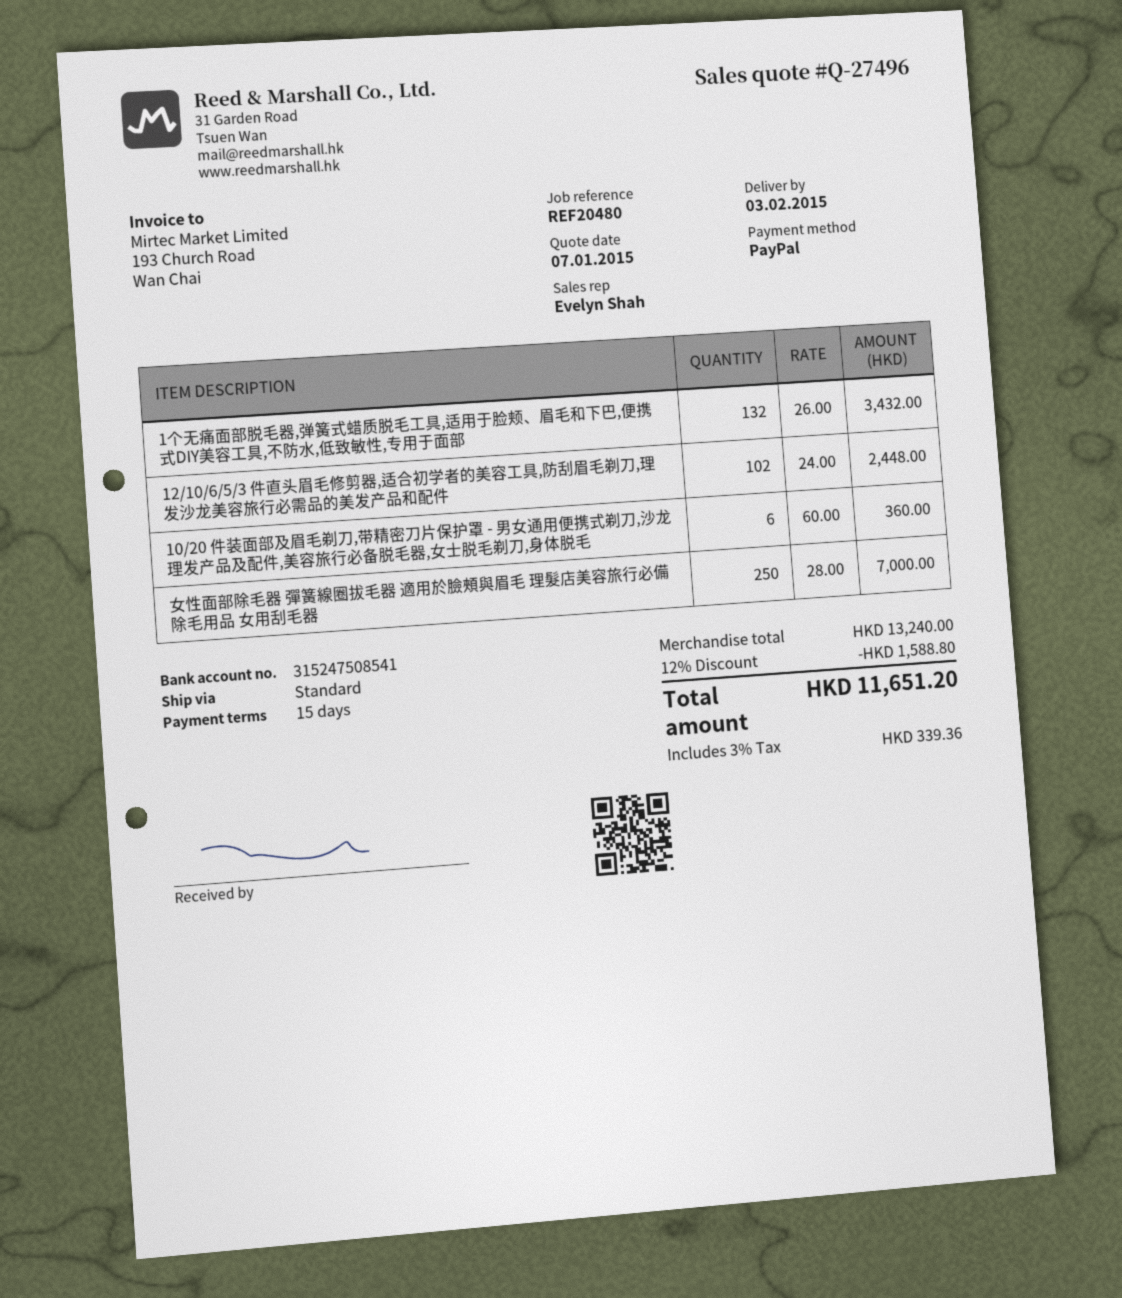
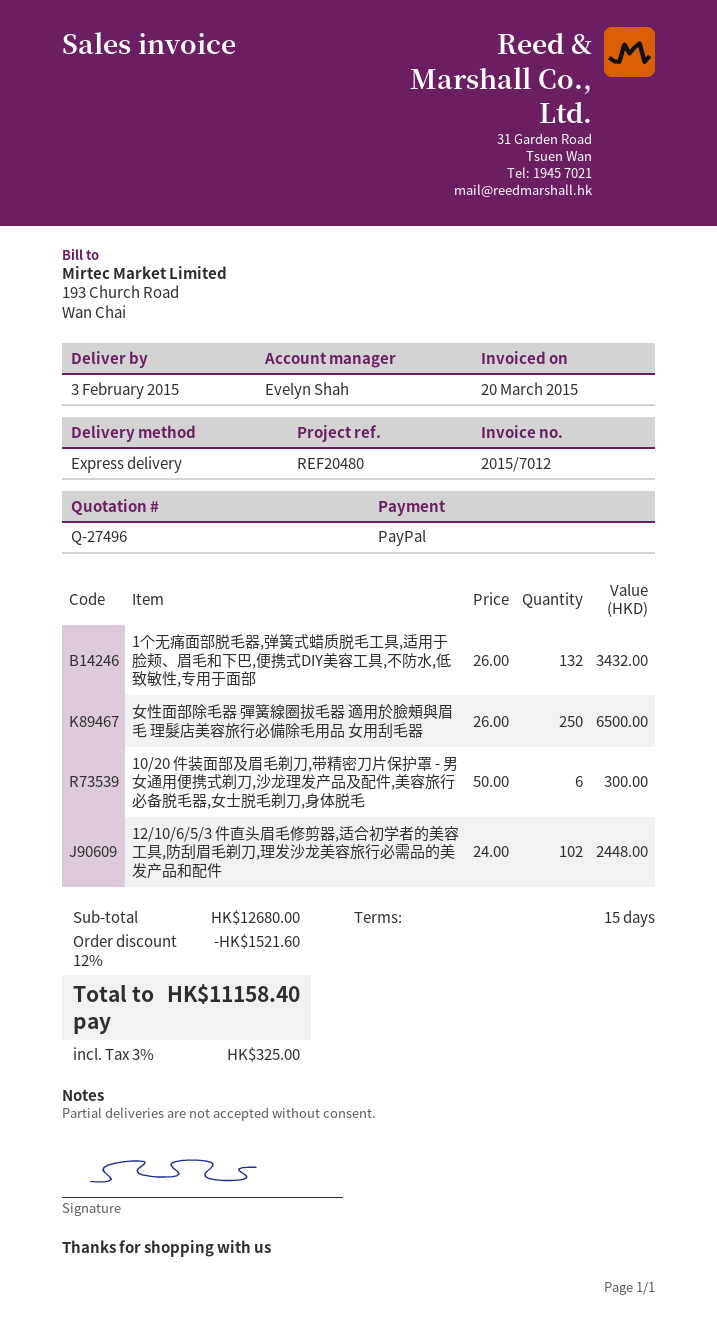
shipping method: standard -> express
10/20 件装面部及眉毛剃刀,带精密刀片保护罩 - 男女通用便携式剃刀,沙龙理发产品及配件,美容旅行必备脱毛器,女士脱毛剃刀,身体脱毛: 6 x 60.00 = 360.00 -> 6 x 50.00 = 300.00
女性面部除毛器 彈簧線圈拔毛器 適用於臉頰與眉毛 理髮店美容旅行必備除毛用品 女用刮毛器: 250 x 28.00 = 7000.00 -> 250 x 26.00 = 6500.00
subtotal: 13240.00 -> 12680.00
discount: 12% = 1588.80 -> 12% = 1521.60
tax: 3% = 339.36 -> 3% = 325.00
total: 11651.20 -> 11158.40

